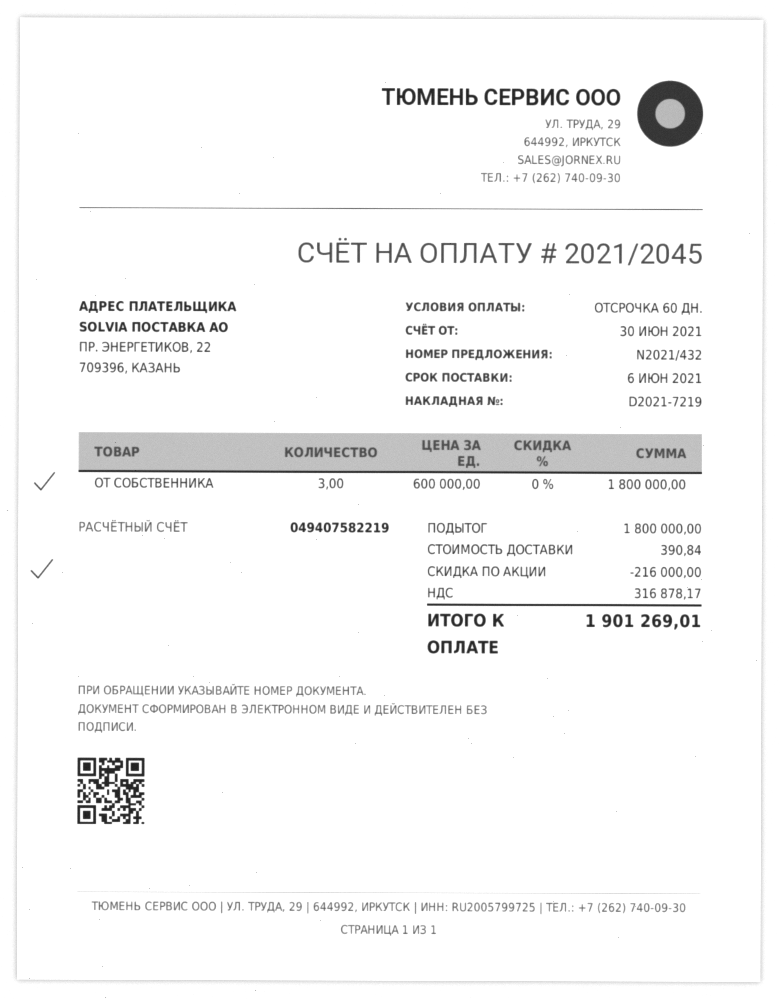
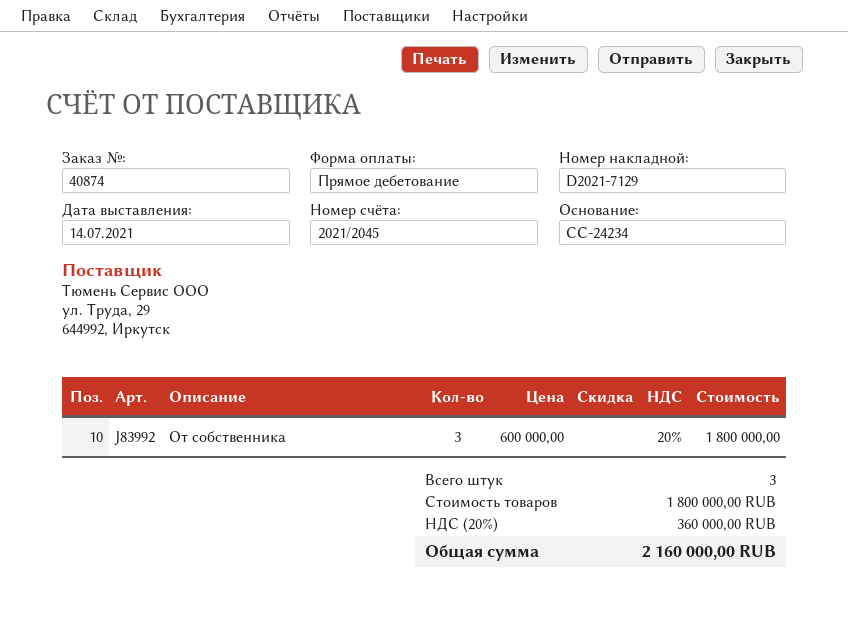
delivery note number: D2021-7219 -> D2021-7129
invoice date: 2021-06-30 -> 2021-07-14
discount: 216000.00 -> none
shipping: 390.84 -> none
tax: 316878.17 -> 360000.00
total: 1901269.01 -> 2160000.00

